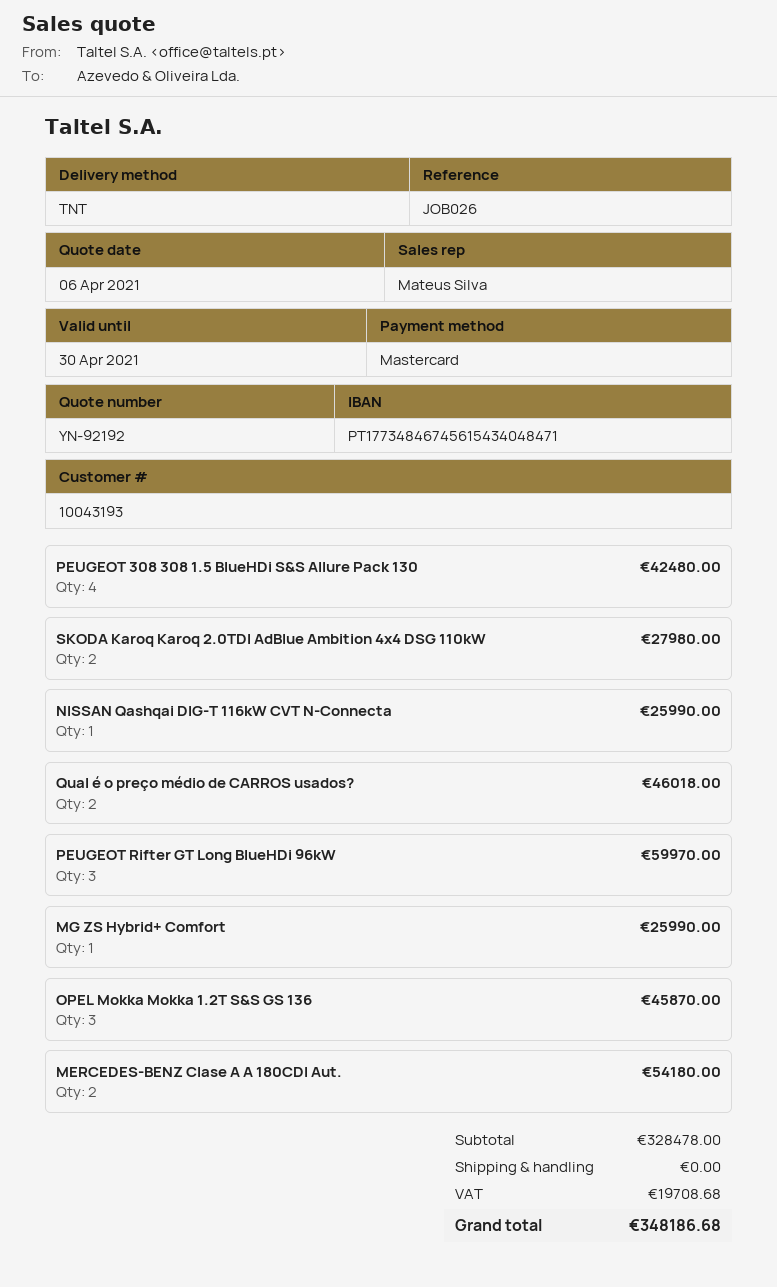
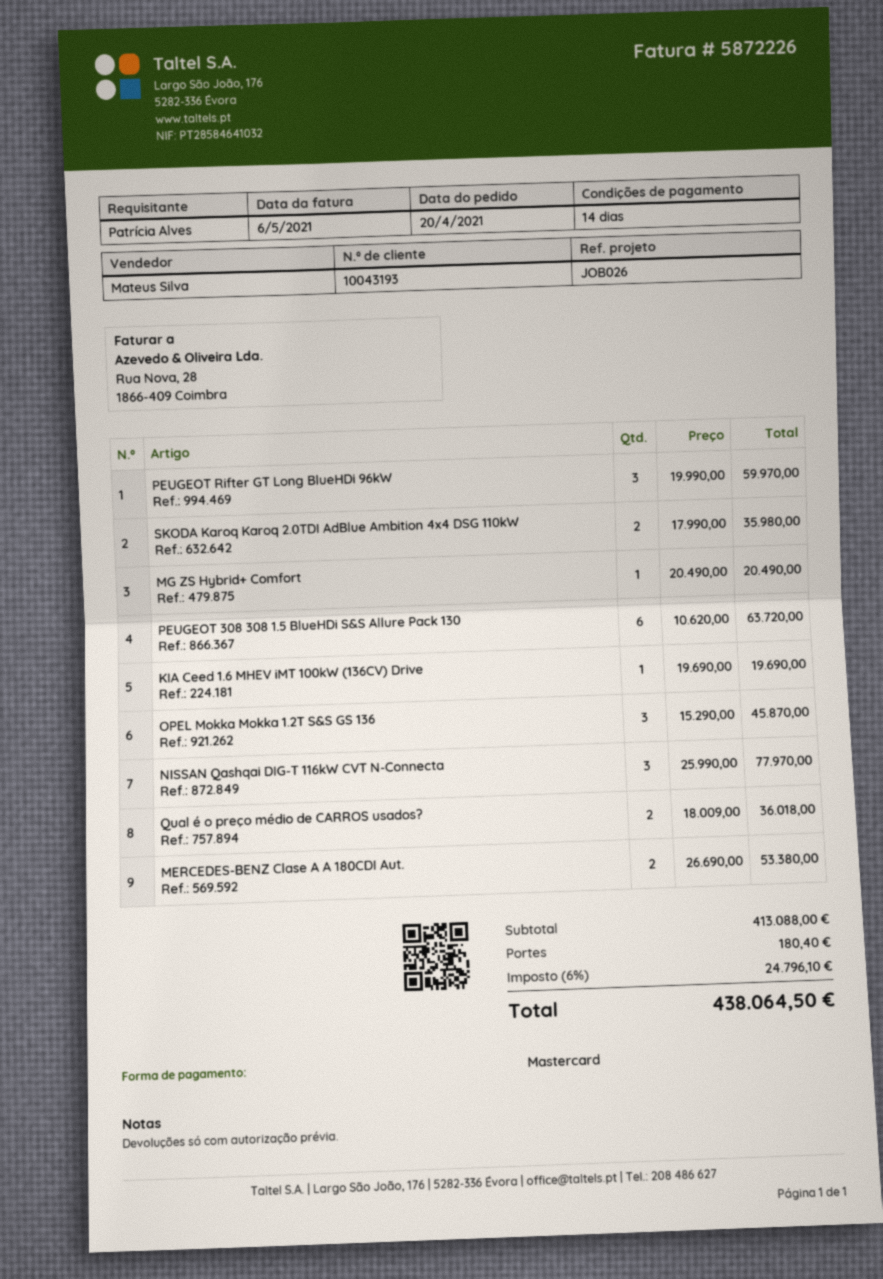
PEUGEOT 308 308 1.5 BlueHDi S&S Allure Pack 130: 4 for 42480.00 -> 6 for 63720.00
SKODA Karoq Karoq 2.0TDI AdBlue Ambition 4x4 DSG 110kW: 2 for 27980.00 -> 2 for 35980.00
NISSAN Qashqai DIG-T 116kW CVT N-Connecta: 1 for 25990.00 -> 3 for 77970.00
Qual é o preço médio de CARROS usados?: 2 for 46018.00 -> 2 for 36018.00
MG ZS Hybrid+ Comfort: 1 for 25990.00 -> 1 for 20490.00
MERCEDES-BENZ Clase A A 180CDI Aut.: 2 for 54180.00 -> 2 for 53380.00
KIA Ceed 1.6 MHEV iMT 100kW (136CV) Drive: none -> 1 for 19690.00
subtotal: 328478.00 -> 413088.00
shipping: 0.00 -> 180.40
tax: 19708.68 -> 24796.10
total: 348186.68 -> 438064.50

